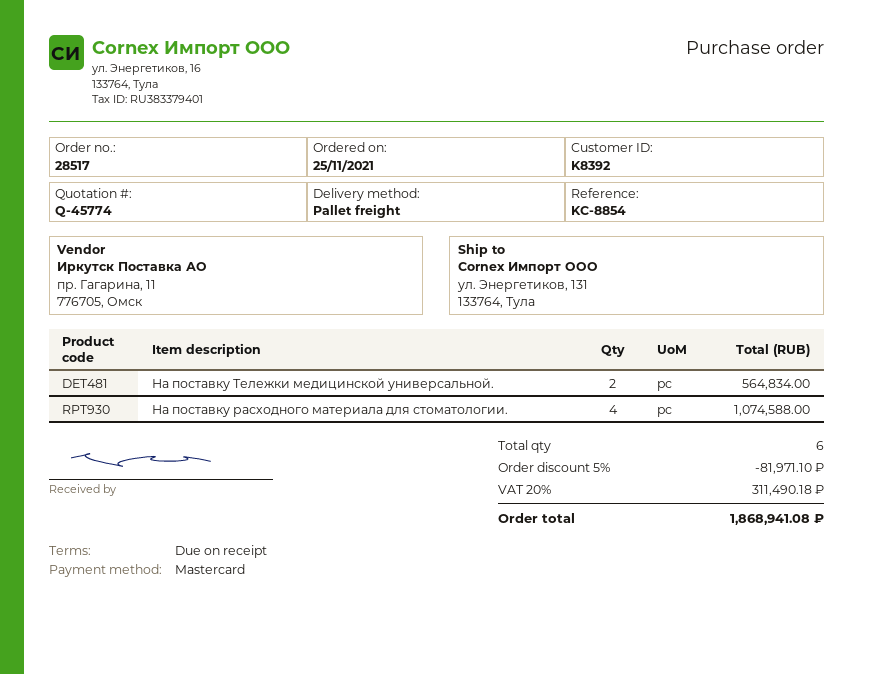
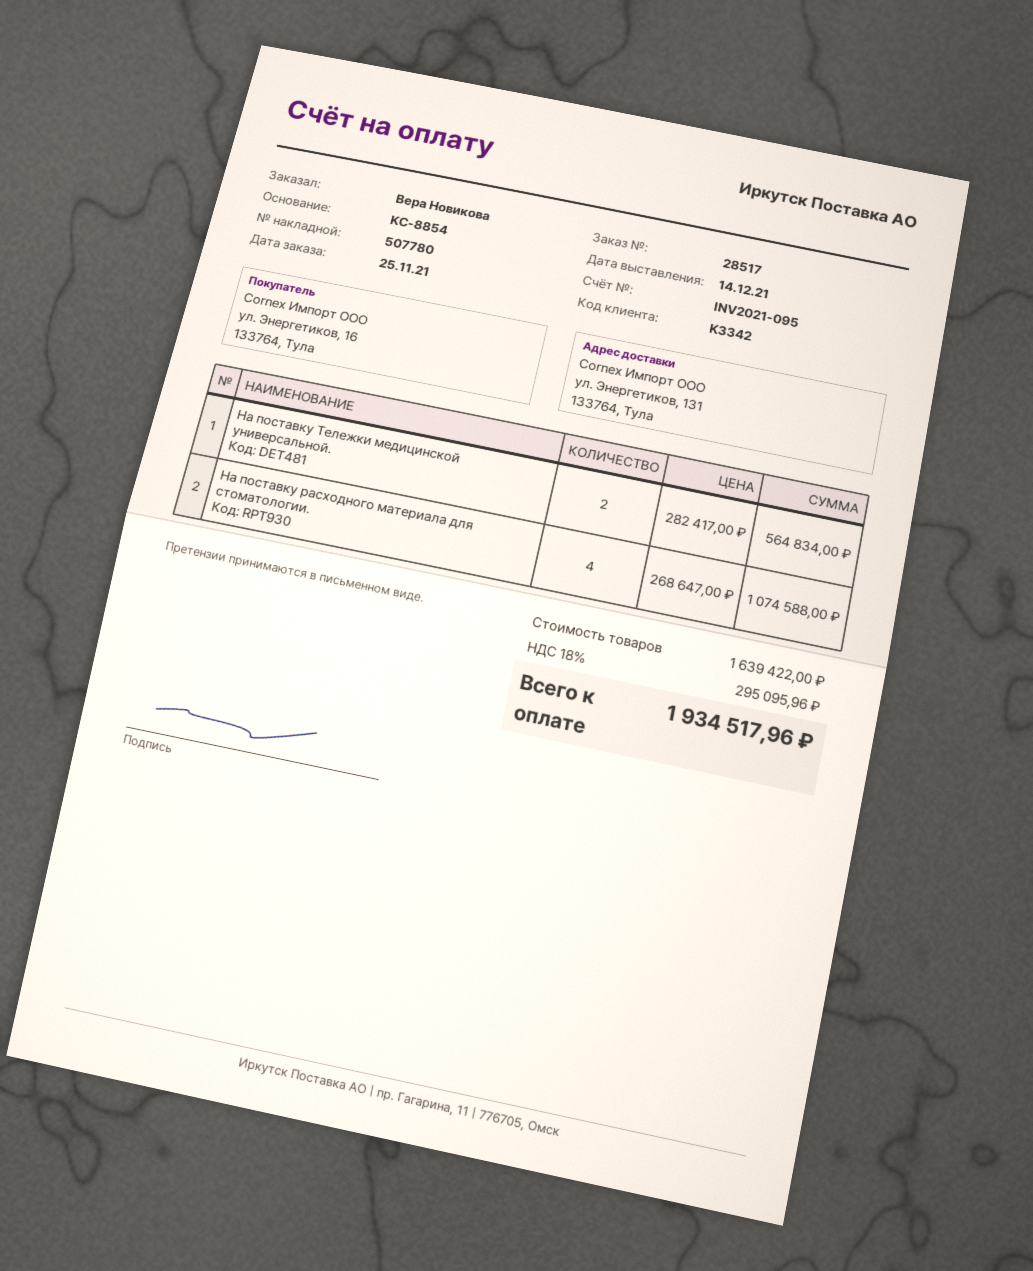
customer number: K8392 -> K3342
discount: 5% = 81971.10 -> none
tax: 20% = 311490.18 -> 18% = 295095.96
total: 1868941.08 -> 1934517.96

